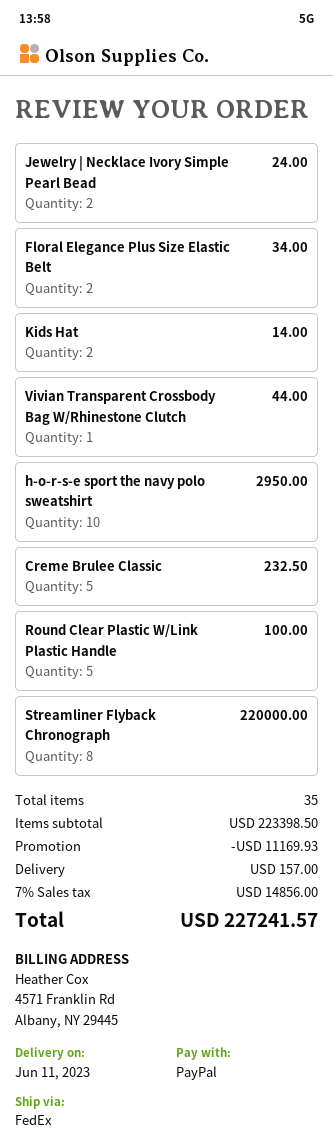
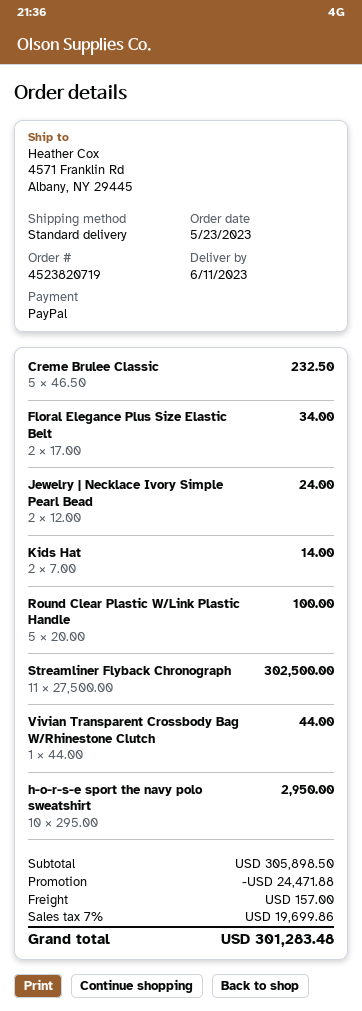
shipping method: FedEx -> standard
Streamliner Flyback Chronograph: 8 for 220000.00 -> 11 for 302500.00
subtotal: 223398.50 -> 305898.50
discount: 11169.93 -> 24471.88
tax: 7% = 14856.00 -> 7% = 19699.86
total: 227241.57 -> 301283.48

